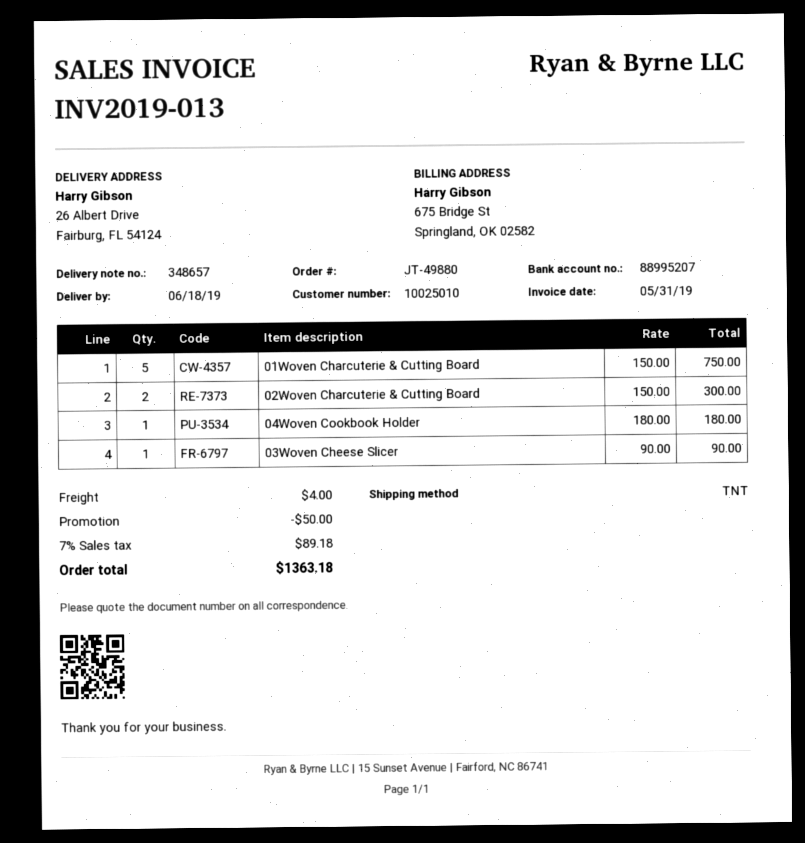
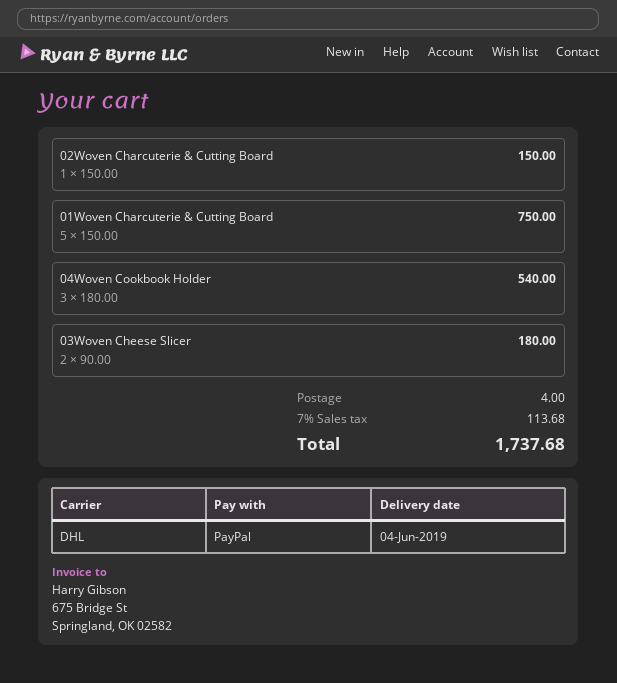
delivery date: 2019-06-18 -> 2019-06-04
shipping method: TNT -> DHL
02Woven Charcuterie & Cutting Board: 2 x 150.00 = 300.00 -> 1 x 150.00 = 150.00
04Woven Cookbook Holder: 1 x 180.00 = 180.00 -> 3 x 180.00 = 540.00
03Woven Cheese Slicer: 1 x 90.00 = 90.00 -> 2 x 90.00 = 180.00
discount: 50.00 -> none
tax: 7% = 89.18 -> 7% = 113.68
total: 1363.18 -> 1737.68

